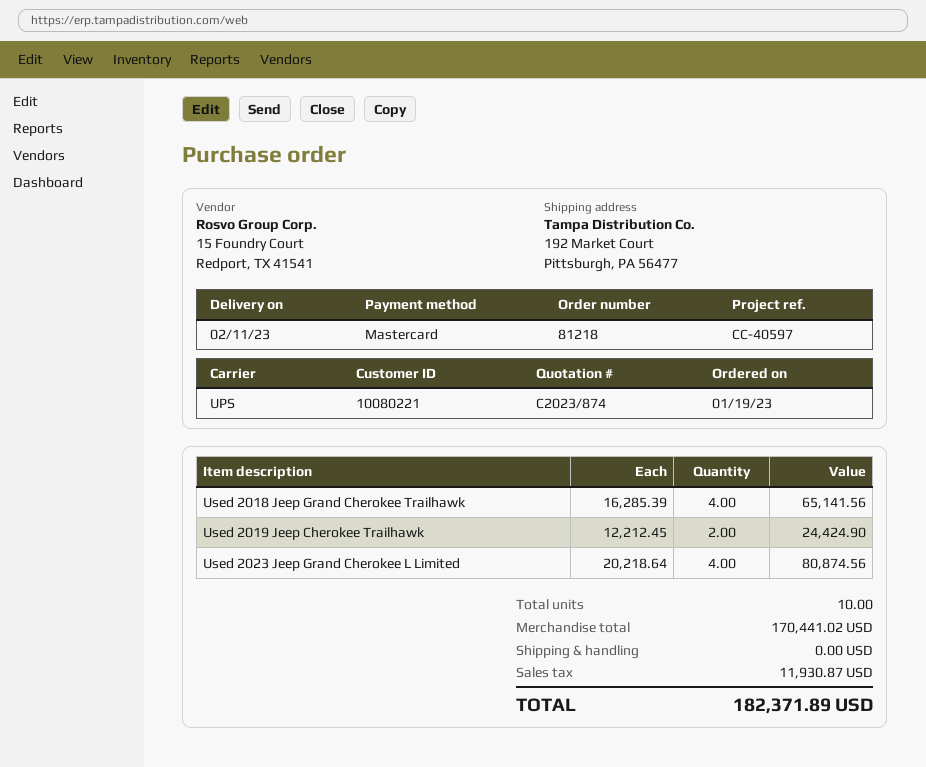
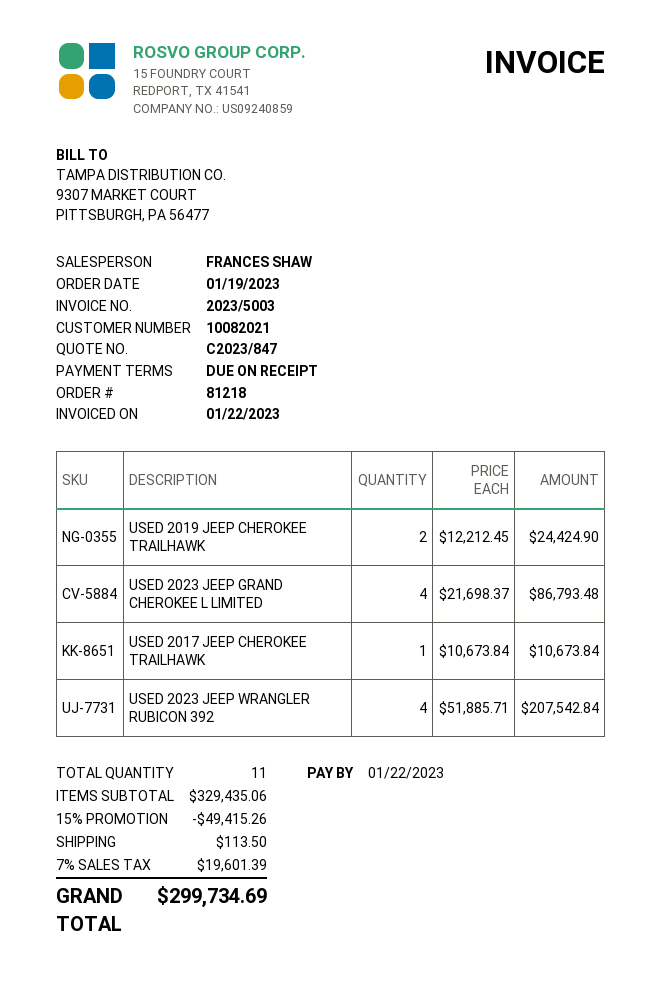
quote number: C2023/874 -> C2023/847
customer number: 10080221 -> 10082021
Used 2018 Jeep Grand Cherokee Trailhawk: 4 x 16285.39 = 65141.56 -> none
Used 2023 Jeep Grand Cherokee L Limited: 4 x 20218.64 = 80874.56 -> 4 x 21698.37 = 86793.48
USED 2017 JEEP CHEROKEE TRAILHAWK: none -> 1 x 10673.84 = 10673.84
USED 2023 JEEP WRANGLER RUBICON 392: none -> 4 x 51885.71 = 207542.84
total quantity: 10 -> 11
subtotal: 170441.02 -> 329435.06
discount: none -> 15% = 49415.26
shipping: 0.00 -> 113.50
tax: 11930.87 -> 19601.39
total: 182371.89 -> 299734.69

